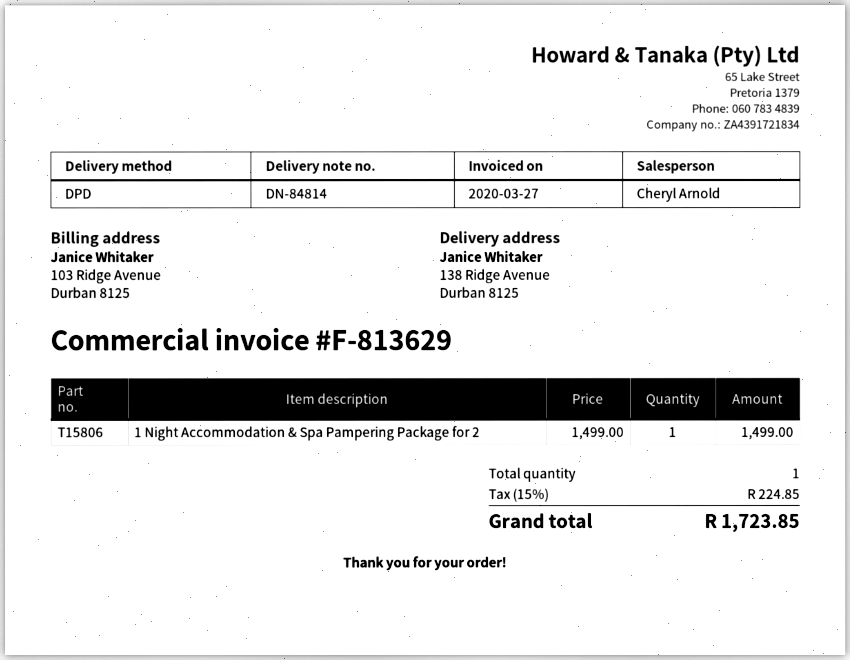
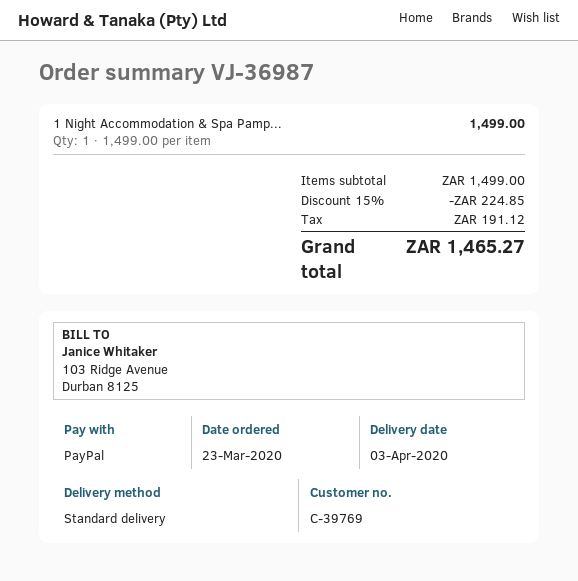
shipping method: DPD -> standard
discount: none -> 15% = 224.85
tax: 224.85 -> 191.12
total: 1723.85 -> 1465.27

